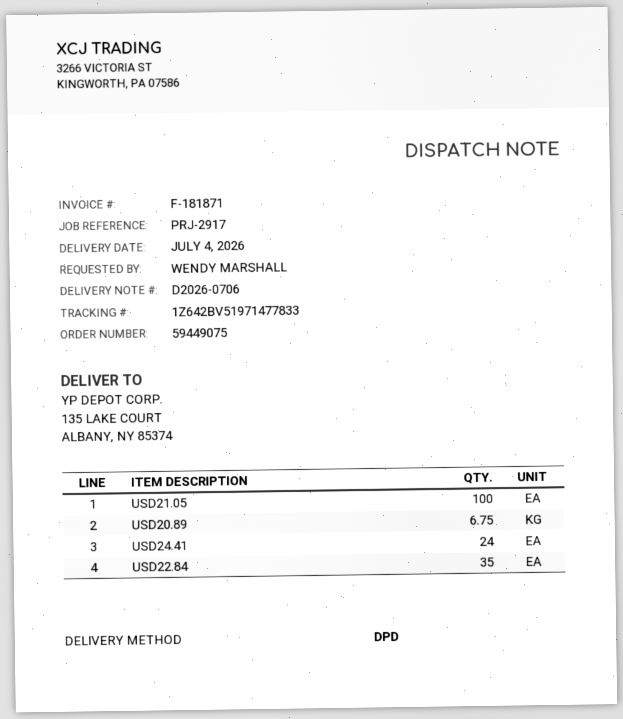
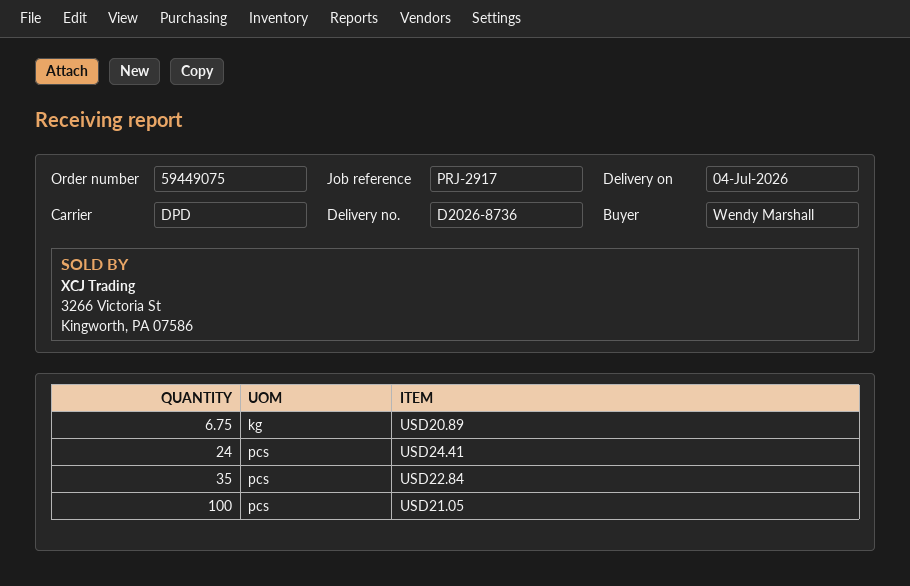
delivery note number: D2026-0706 -> D2026-8736

